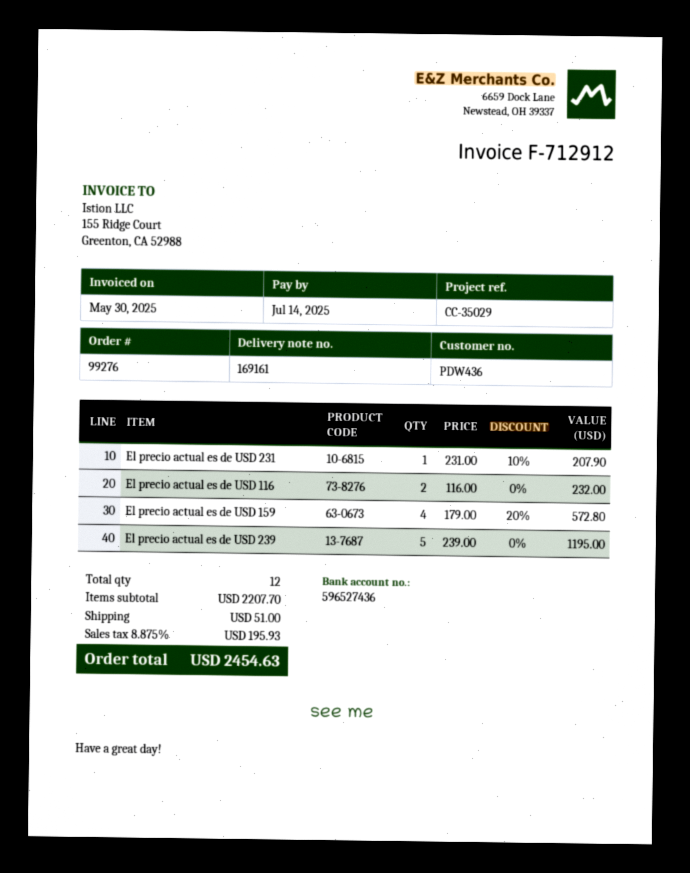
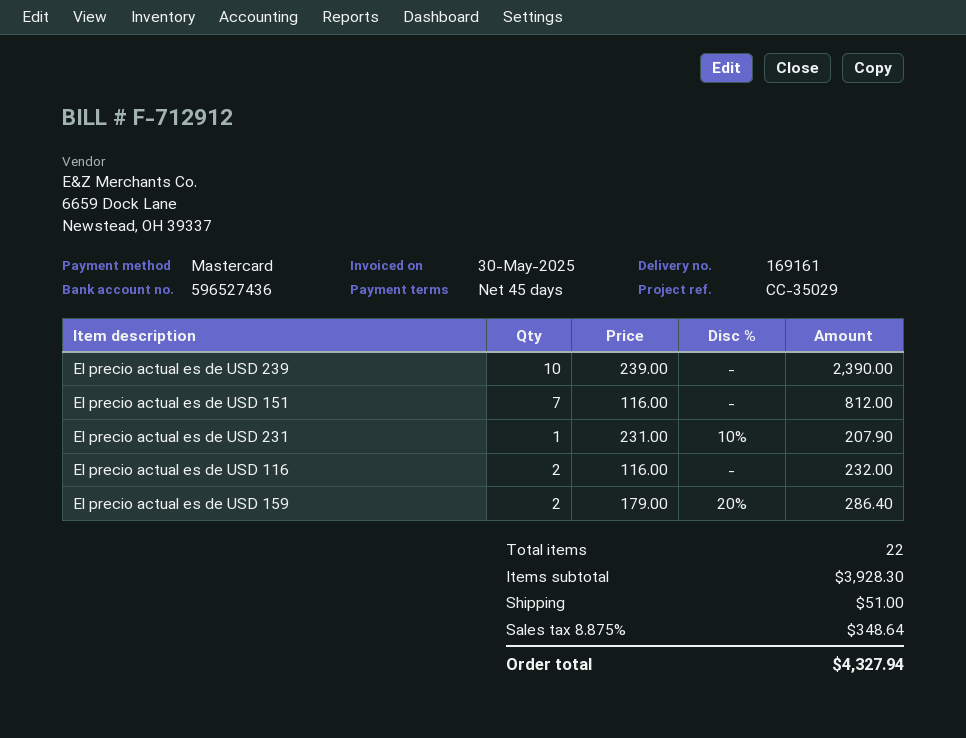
El precio actual es de USD 159: 4 x 179.00 - 20% = 572.80 -> 2 x 179.00 - 20% = 286.40
El precio actual es de USD 239: 5 x 239.00 = 1195.00 -> 10 x 239.00 = 2390.00
El precio actual es de USD 151: none -> 7 x 116.00 = 812.00
total quantity: 12 -> 22
subtotal: 2207.70 -> 3928.30
tax: 8.875% = 195.93 -> 8.875% = 348.64
total: 2454.63 -> 4327.94

